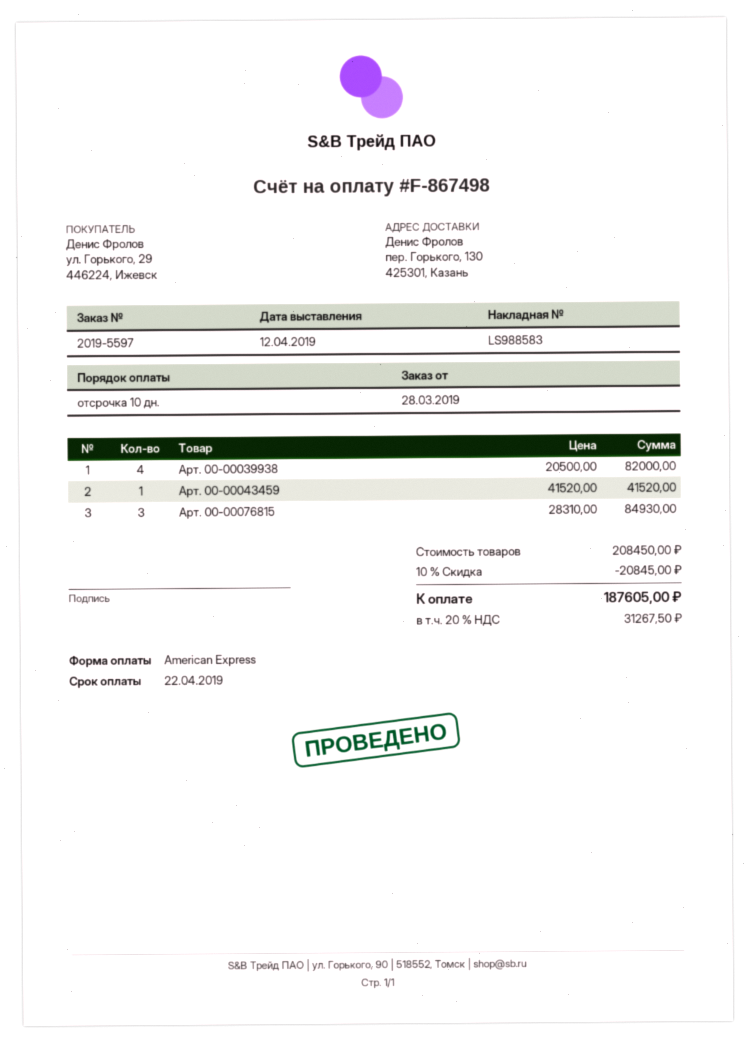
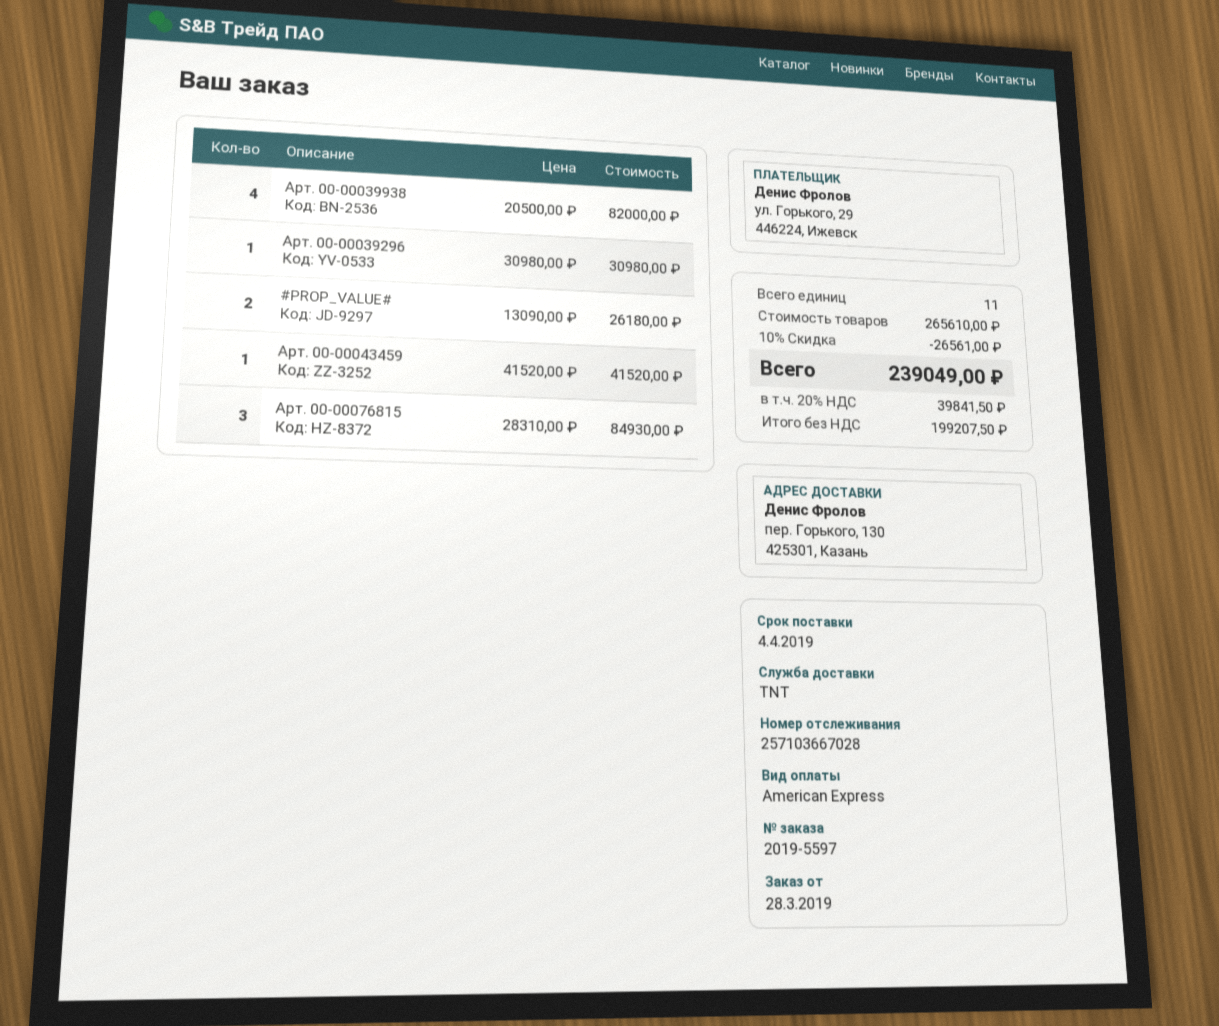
Арт. 00-00039296: none -> 1 x 30980.00 = 30980.00
#PROP_VALUE#: none -> 2 x 13090.00 = 26180.00
subtotal: 208450.00 -> 265610.00
discount: 10% = 20845.00 -> 10% = 26561.00
tax: 20% = 31267.50 -> 20% = 39841.50
total: 187605.00 -> 239049.00

